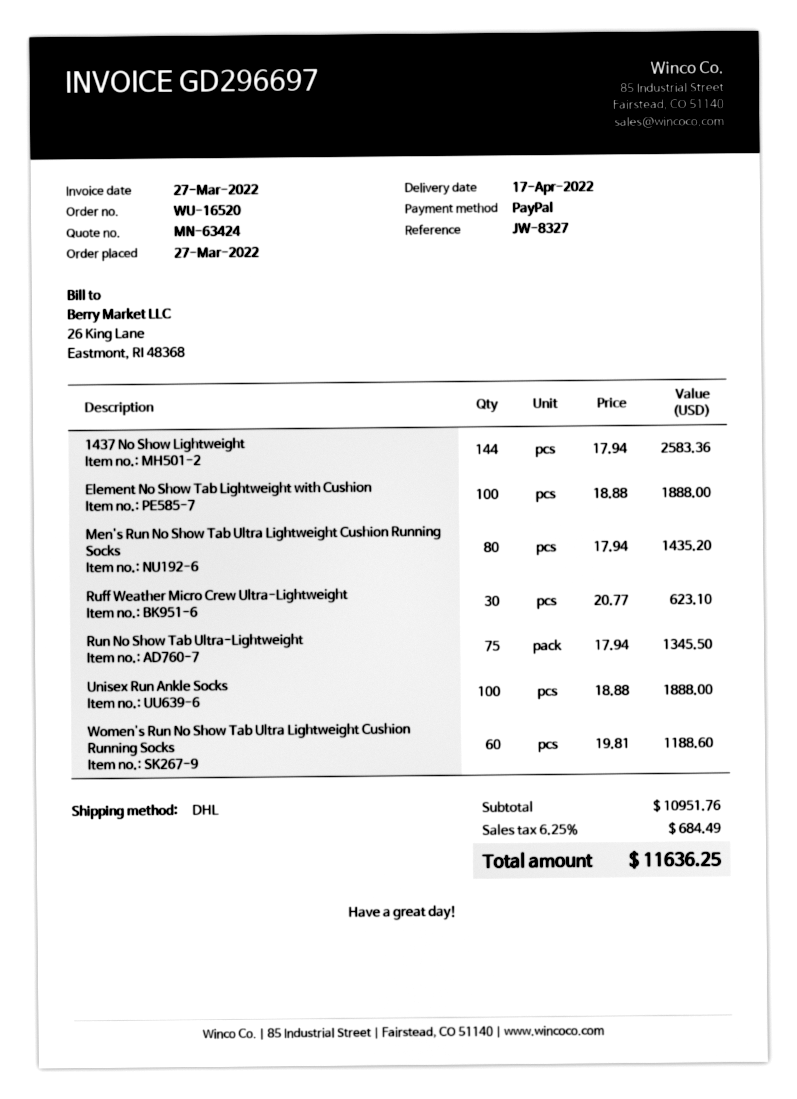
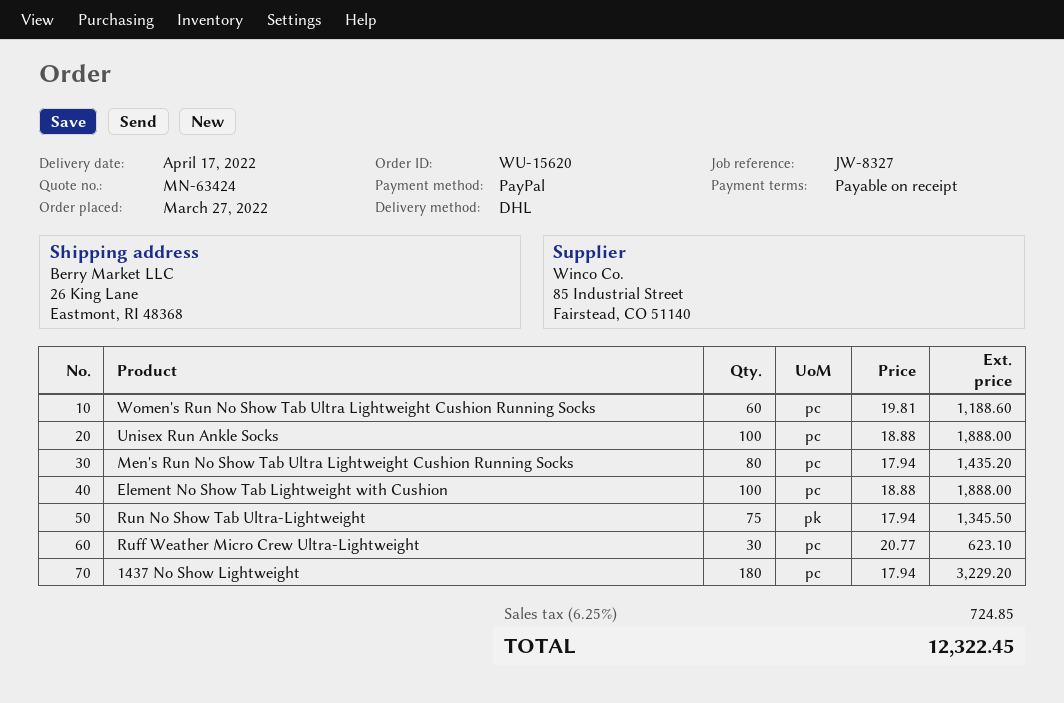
order number: WU-16520 -> WU-15620
1437 No Show Lightweight: 144 x 17.94 = 2583.36 -> 180 x 17.94 = 3229.20
tax: 6.25% = 684.49 -> 6.25% = 724.85
total: 11636.25 -> 12322.45

